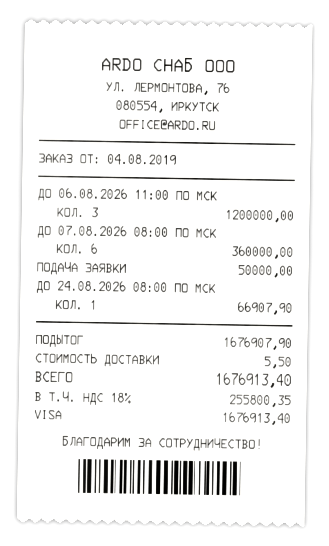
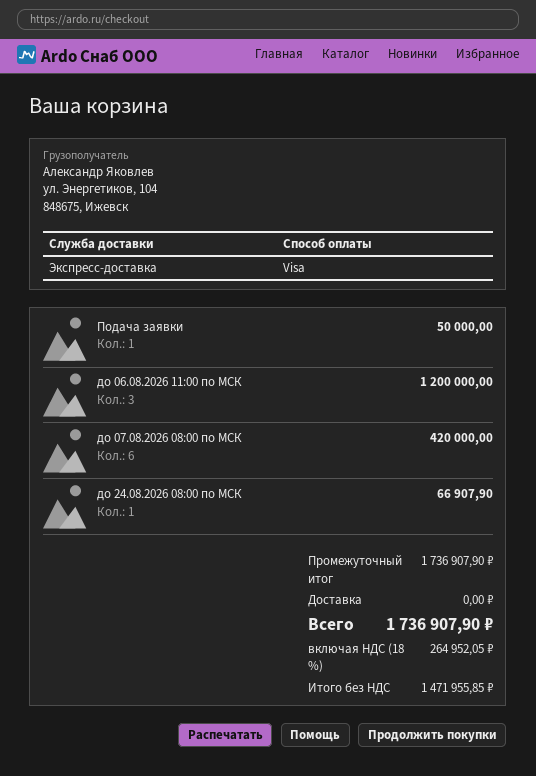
ДО 07.08.2026 08:00 ПО МСК: 6 for 360000.00 -> 6 for 420000.00
subtotal: 1676907.90 -> 1736907.90
shipping: 5.50 -> 0.00
tax: 18% = 255800.35 -> 18% = 264952.05
total: 1676913.40 -> 1736907.90

